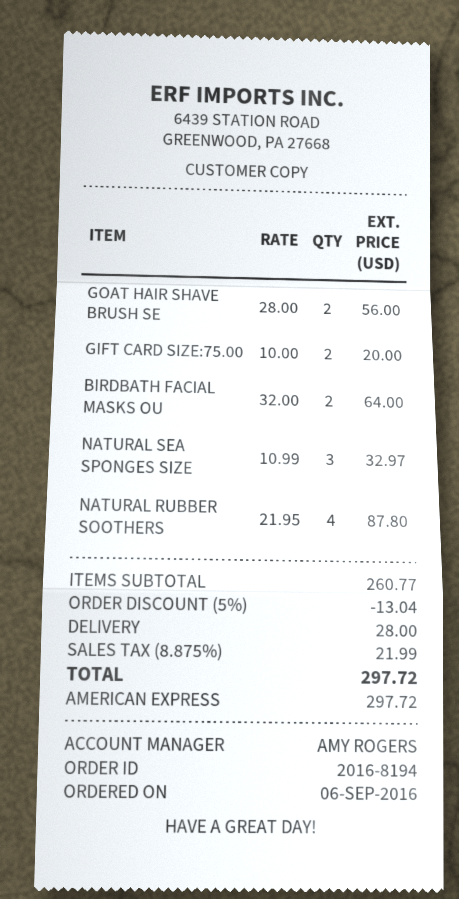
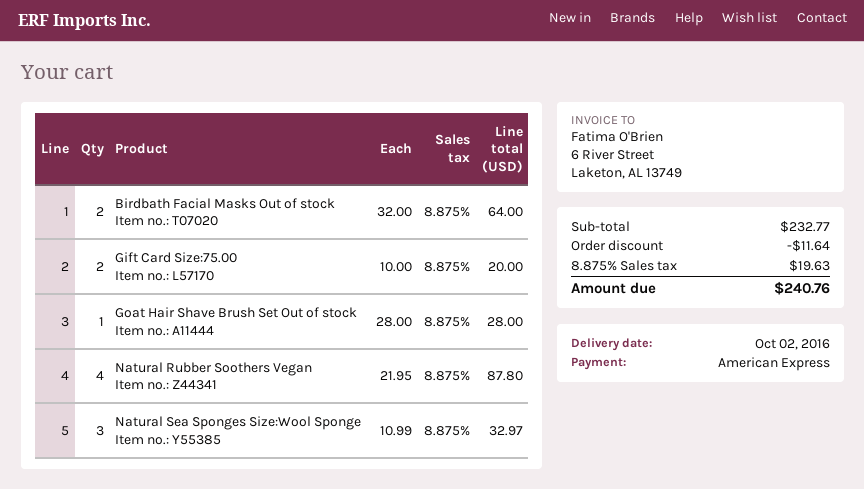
GOAT HAIR SHAVE BRUSH SE: 2 x 28.00 = 56.00 -> 1 x 28.00 = 28.00
subtotal: 260.77 -> 232.77
discount: 13.04 -> 11.64
shipping: 28.00 -> none
tax: 8.875% = 21.99 -> 8.875% = 19.63
total: 297.72 -> 240.76

